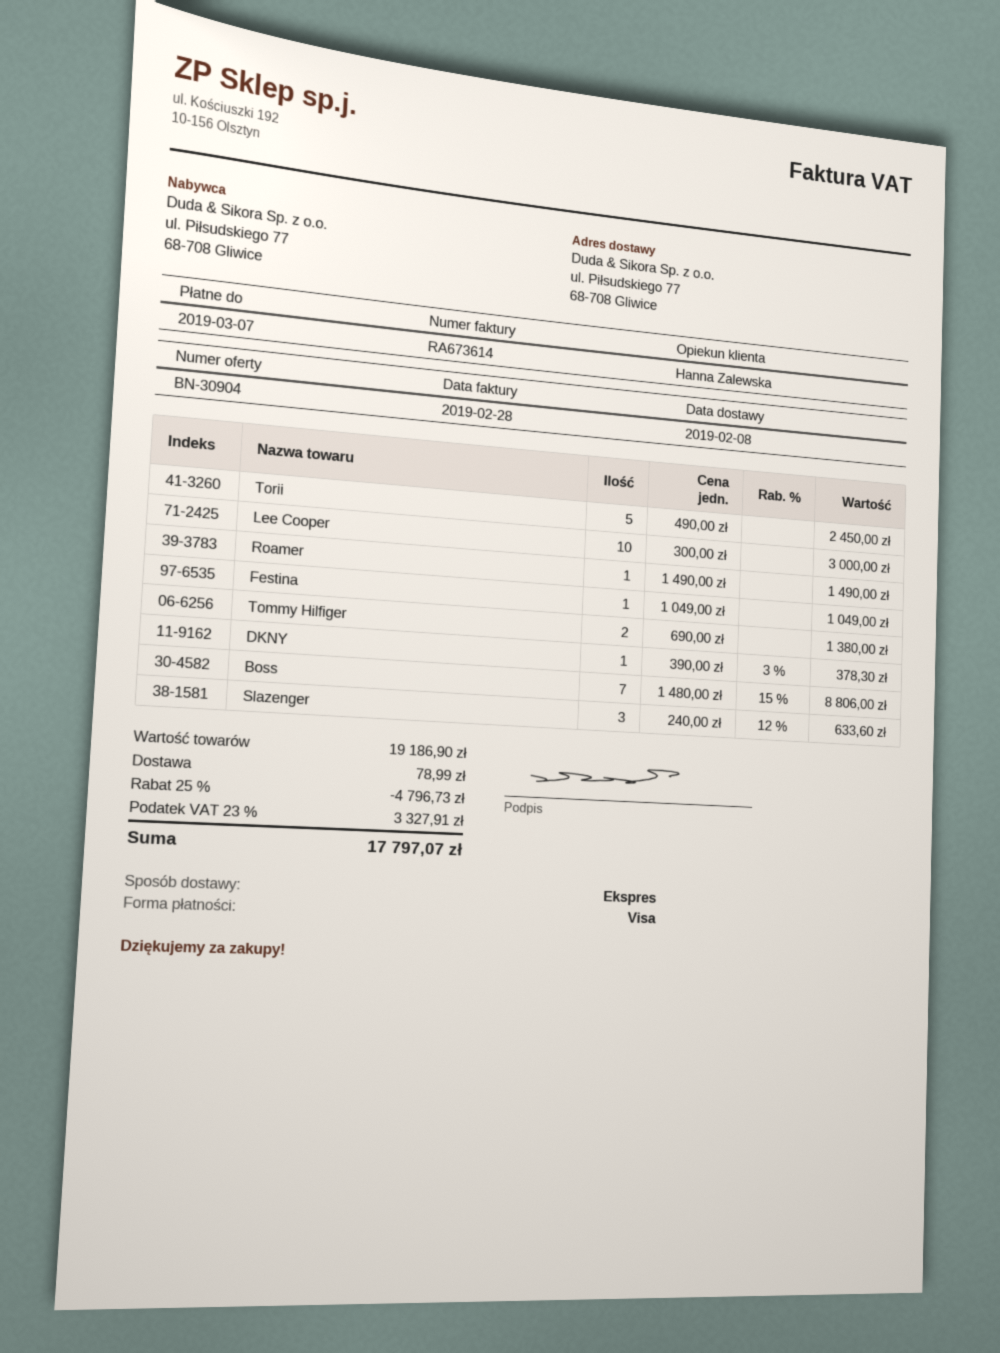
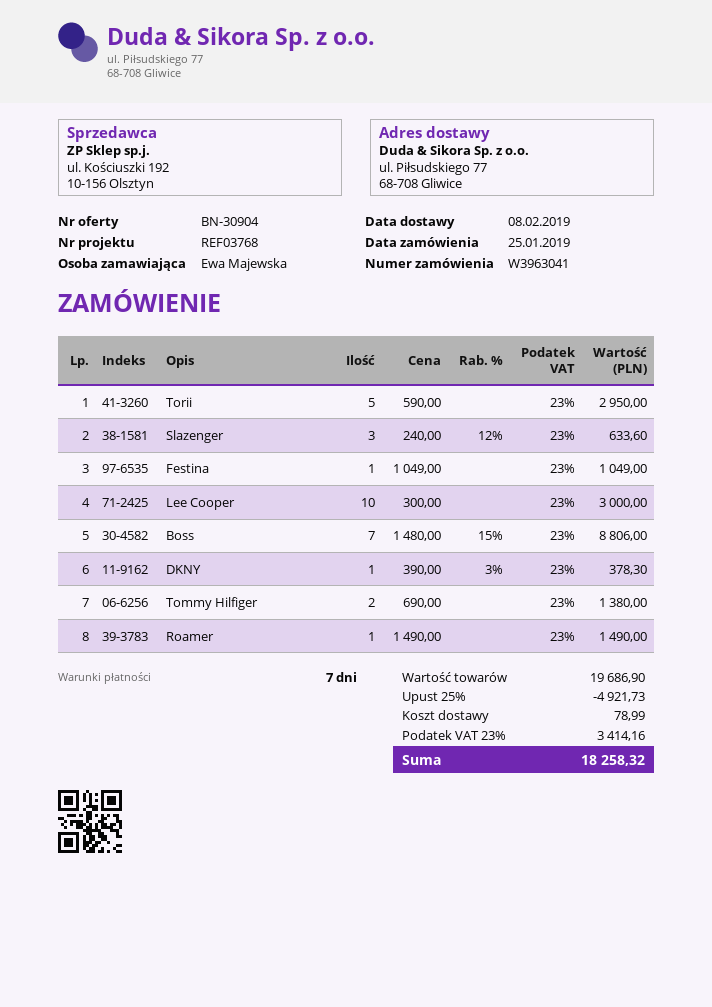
Torii: 5 x 490.00 = 2450.00 -> 5 x 590.00 = 2950.00
subtotal: 19186.90 -> 19686.90
discount: 25% = 4796.73 -> 25% = 4921.73
tax: 23% = 3327.91 -> 23% = 3414.16
total: 17797.07 -> 18258.32

